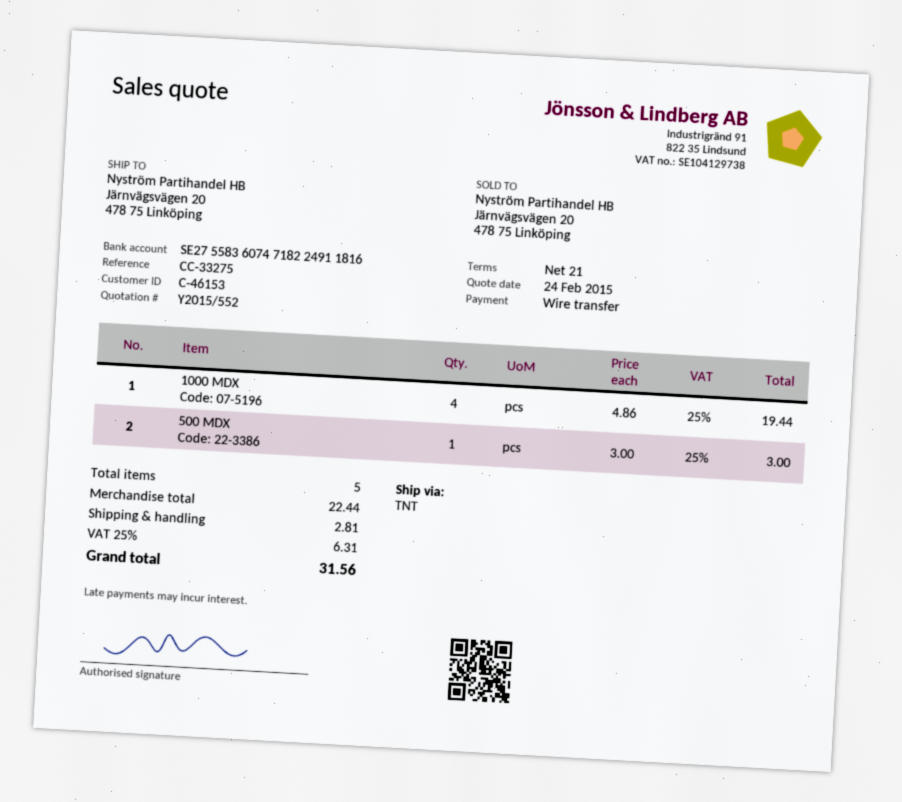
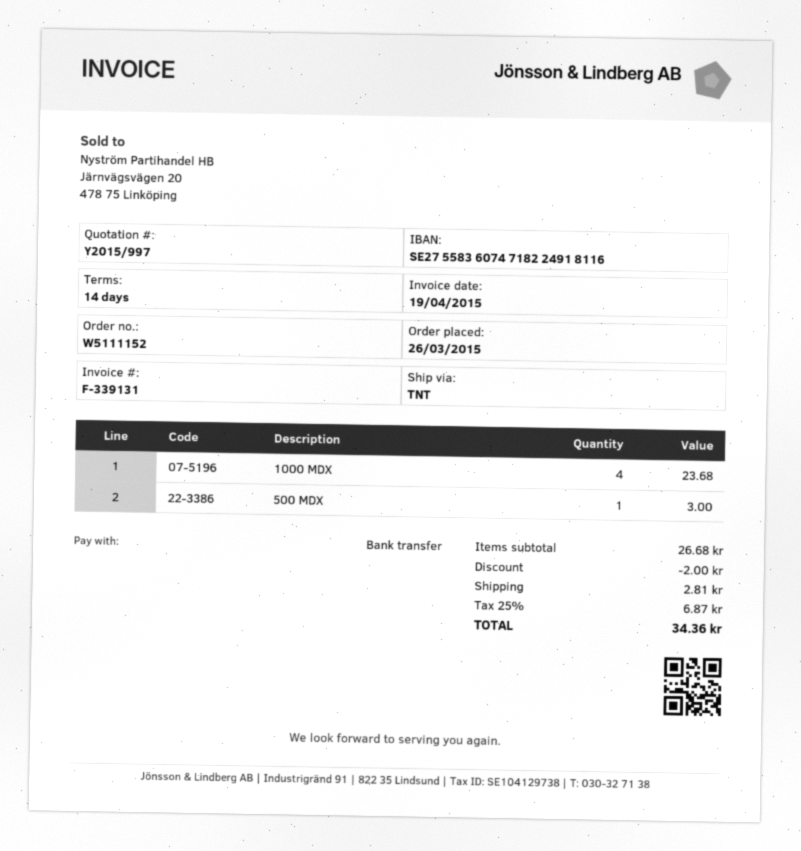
quote number: Y2015/552 -> Y2015/997
payment terms: 21 days -> 14 days
bank account: SE2755836074718224911816 -> SE2755836074718224918116
1000 MDX: 4 for 19.44 -> 4 for 23.68
subtotal: 22.44 -> 26.68
discount: none -> 2.00
tax: 25% = 6.31 -> 25% = 6.87
total: 31.56 -> 34.36

